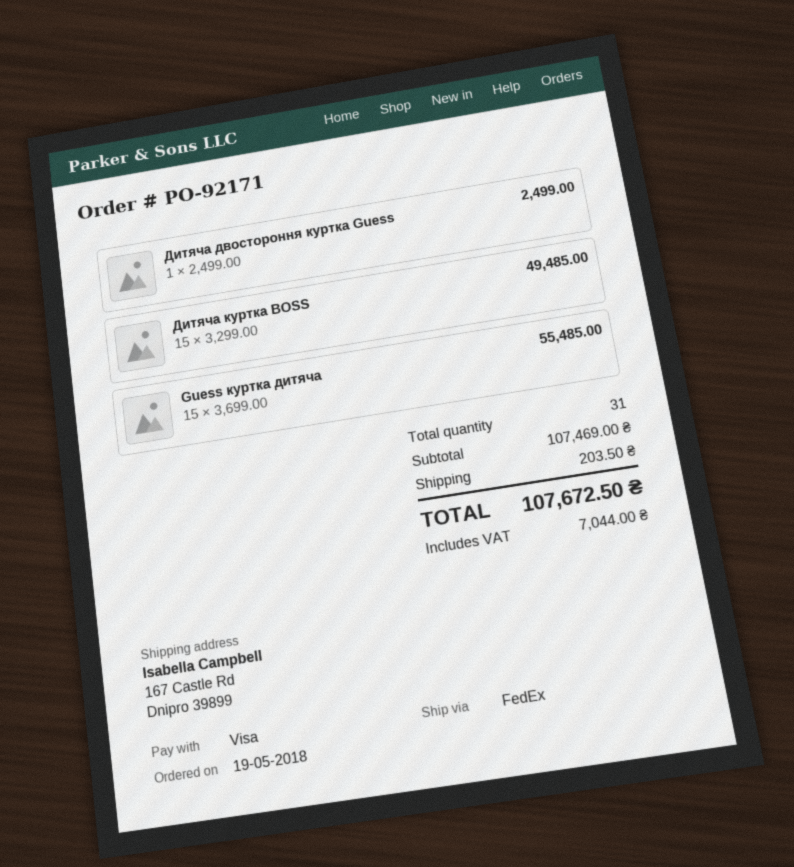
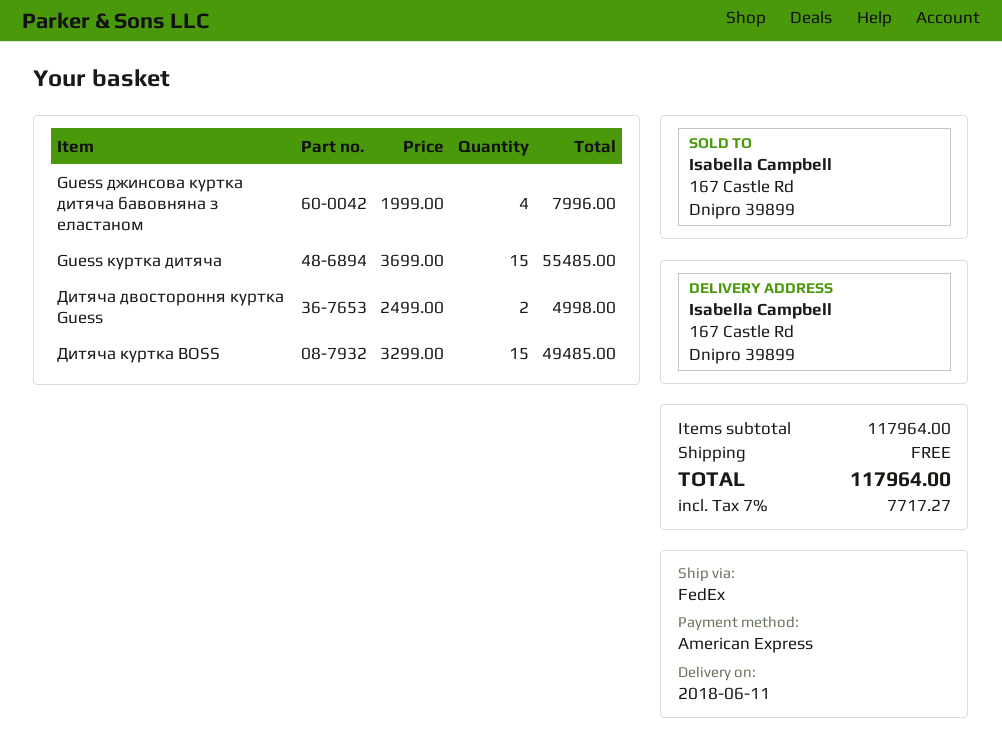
payment method: Visa -> American Express
Дитяча двостороння куртка Guess: 1 x 2499.00 = 2499.00 -> 2 x 2499.00 = 4998.00
Guess джинсова куртка дитяча бавовняна з еластаном: none -> 4 x 1999.00 = 7996.00
subtotal: 107469.00 -> 117964.00
shipping: 203.50 -> 0.00
tax: 7044.00 -> 7717.27
total: 107672.50 -> 117964.00

